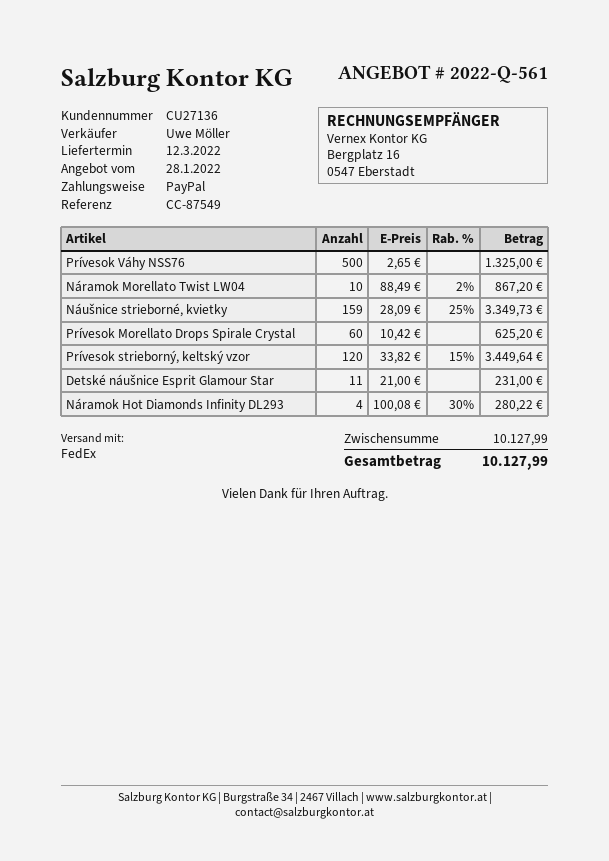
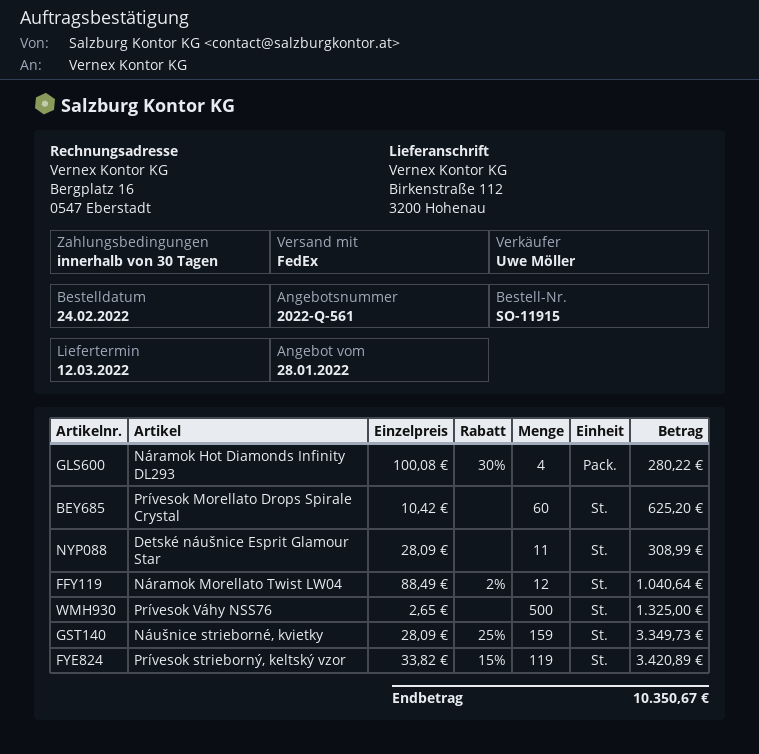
Náramok Morellato Twist LW04: 10 x 88.49 - 2% = 867.20 -> 12 x 88.49 - 2% = 1040.64
Prívesok strieborný, keltský vzor: 120 x 33.82 - 15% = 3449.64 -> 119 x 33.82 - 15% = 3420.89
Detské náušnice Esprit Glamour Star: 11 x 21.00 = 231.00 -> 11 x 28.09 = 308.99
total: 10127.99 -> 10350.67

